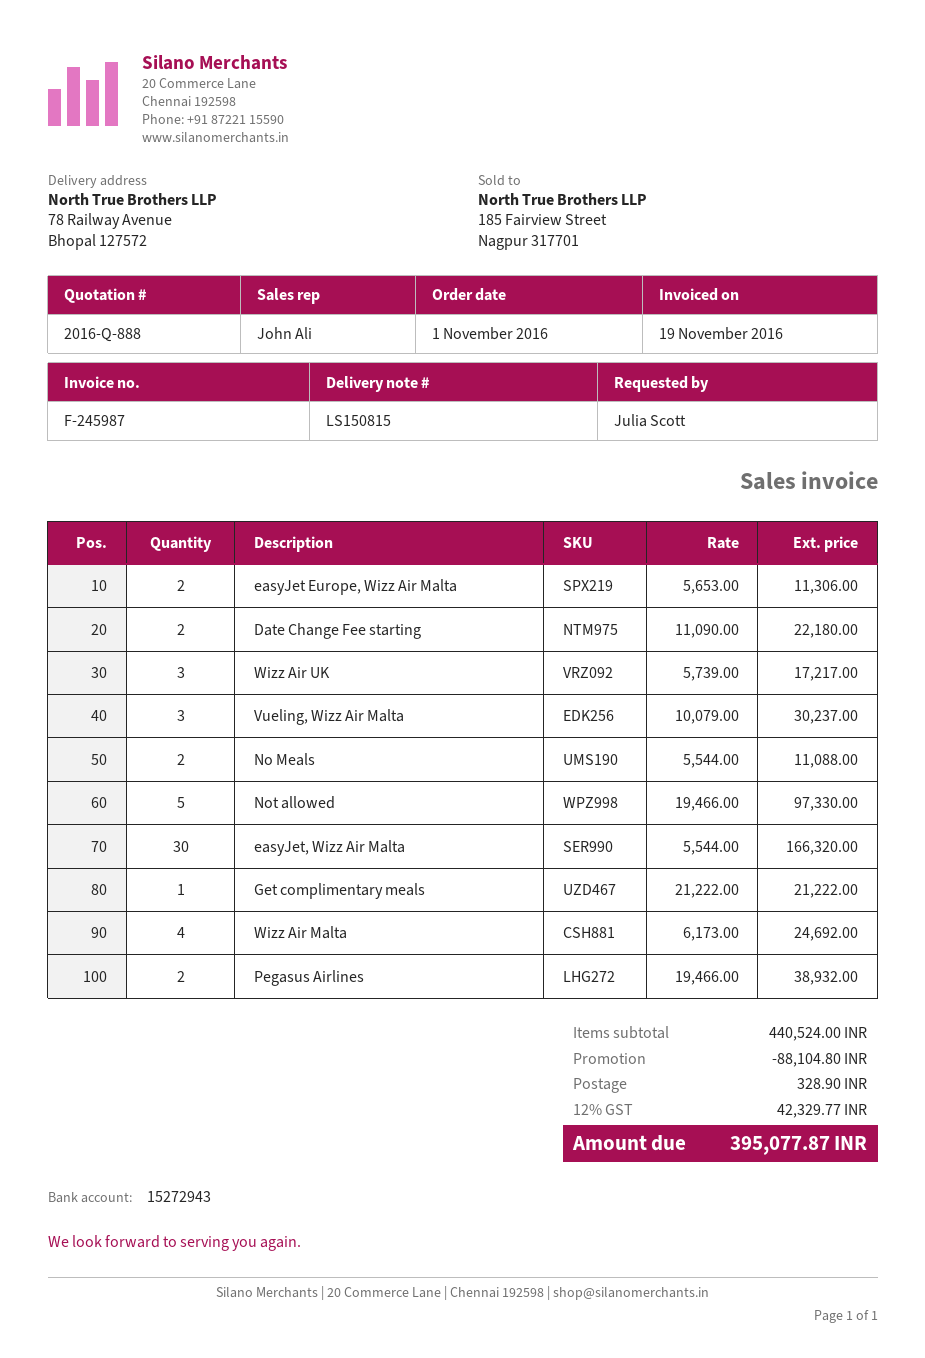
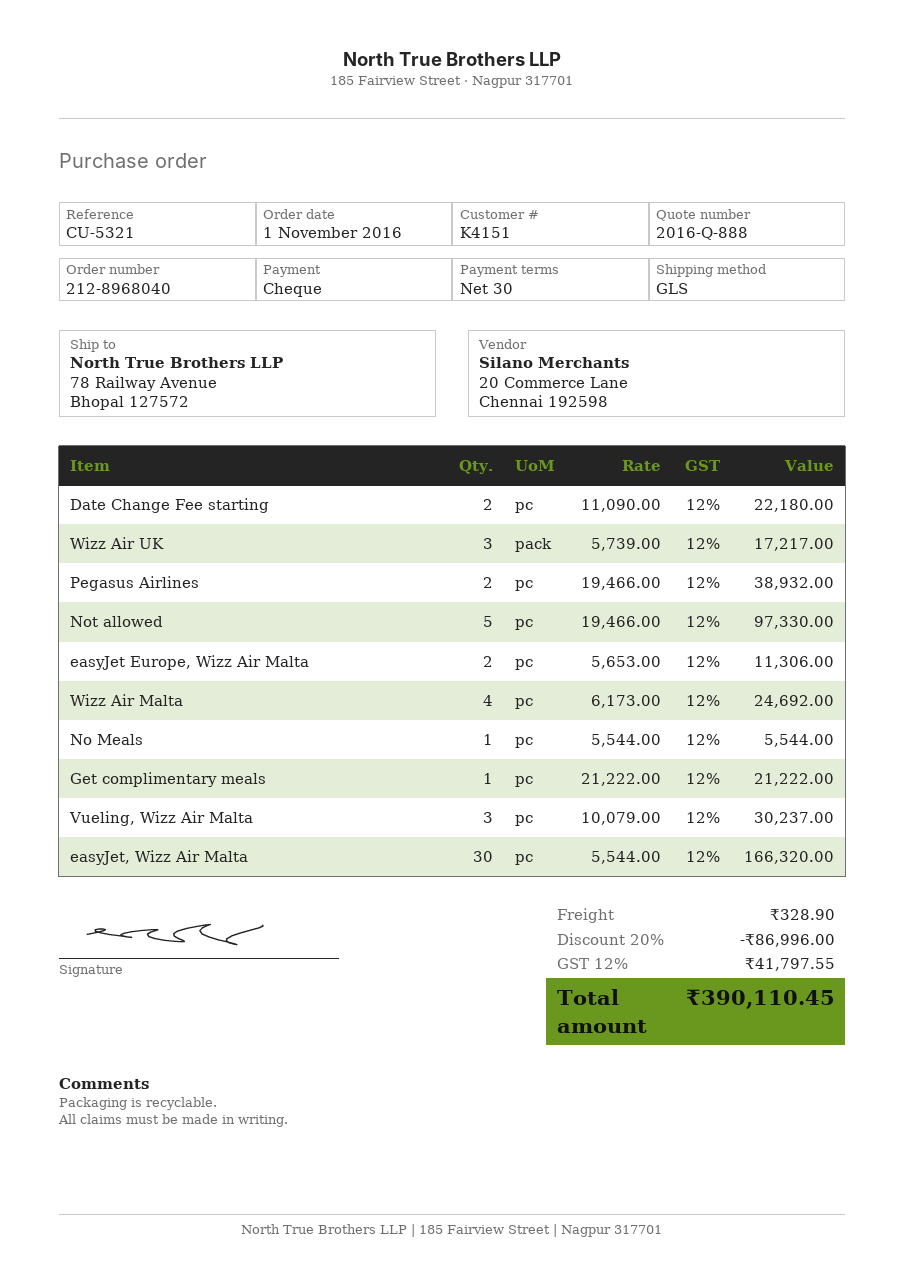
No Meals: 2 x 5544.00 = 11088.00 -> 1 x 5544.00 = 5544.00
discount: 88104.80 -> 86996.00
tax: 12% = 42329.77 -> 12% = 41797.55
total: 395077.87 -> 390110.45

